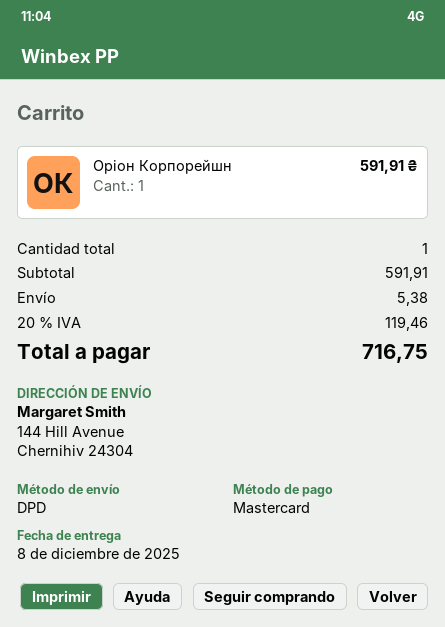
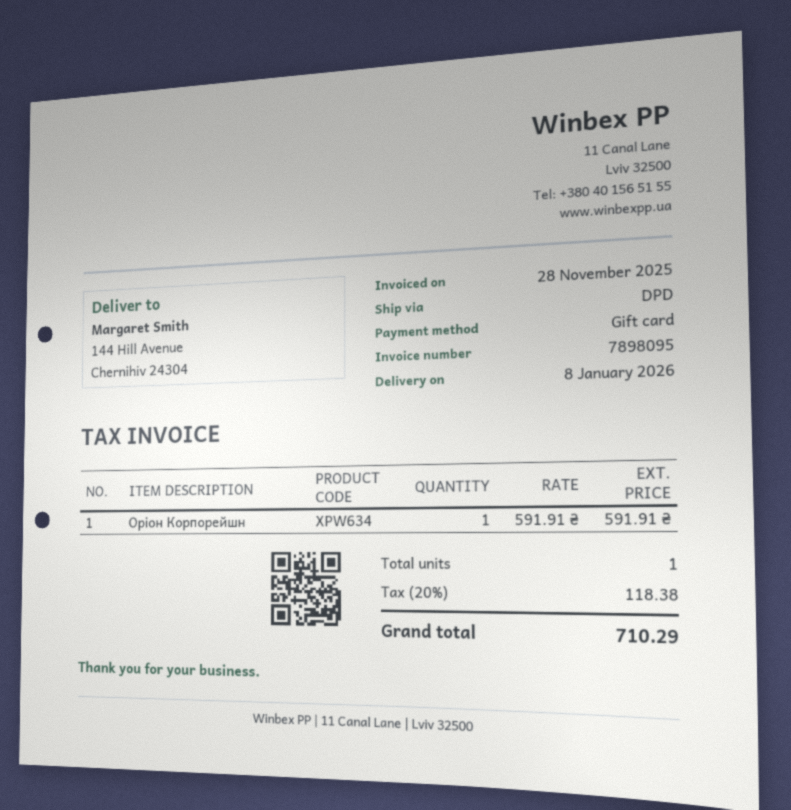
delivery date: 2025-12-08 -> 2026-01-08
payment method: Mastercard -> gift card
shipping: 5.38 -> none
tax: 20% = 119.46 -> 20% = 118.38
total: 716.75 -> 710.29

